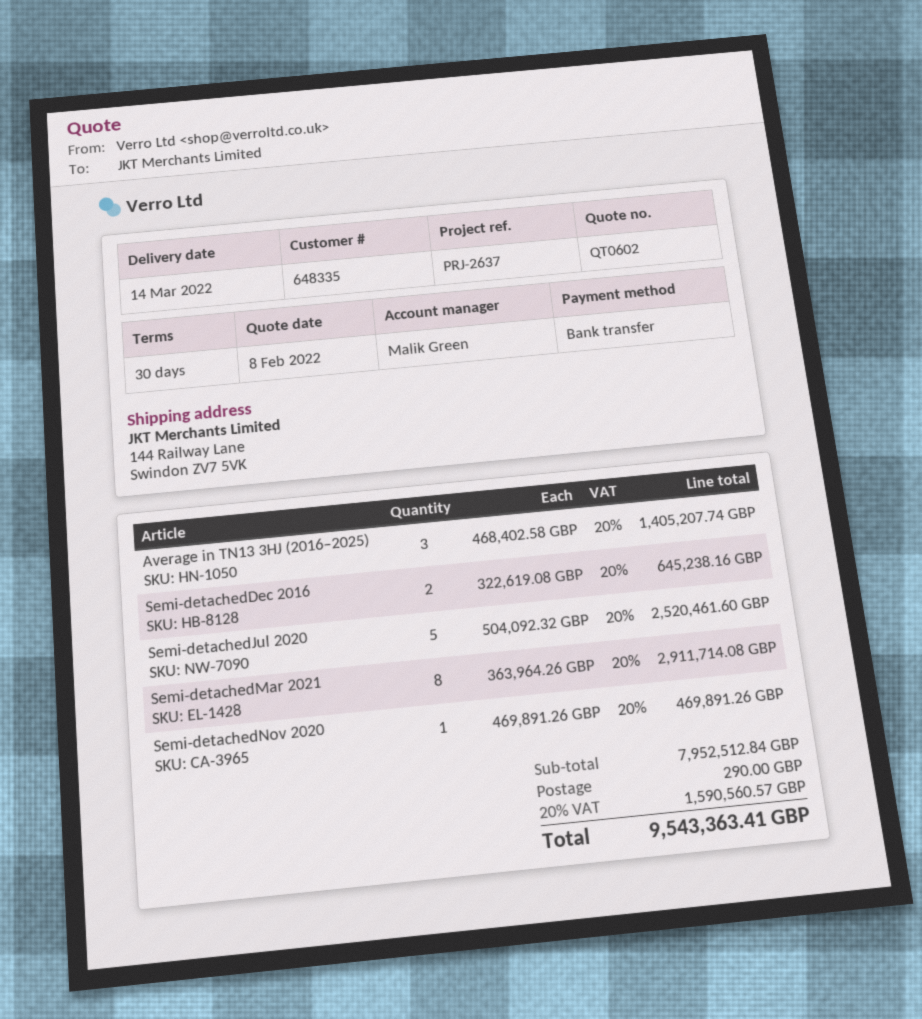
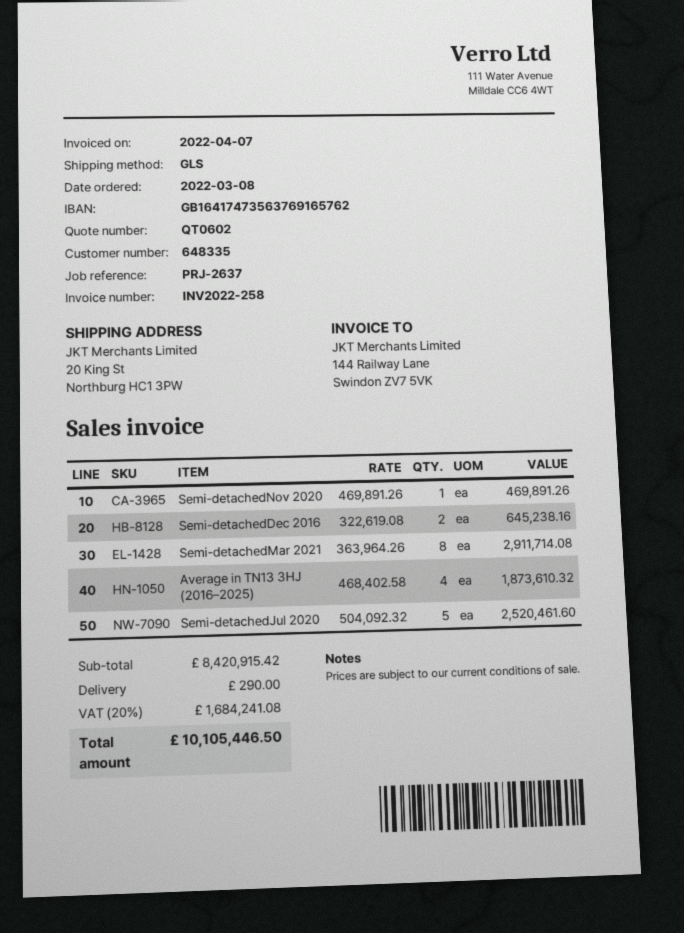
ship to: 144 Railway Lane, Swindon ZV7 5VK -> 20 King St, Northburg HC1 3PW
Average in TN13 3HJ (2016–2025): 3 x 468402.58 = 1405207.74 -> 4 x 468402.58 = 1873610.32
subtotal: 7952512.84 -> 8420915.42
tax: 20% = 1590560.57 -> 20% = 1684241.08
total: 9543363.41 -> 10105446.50

